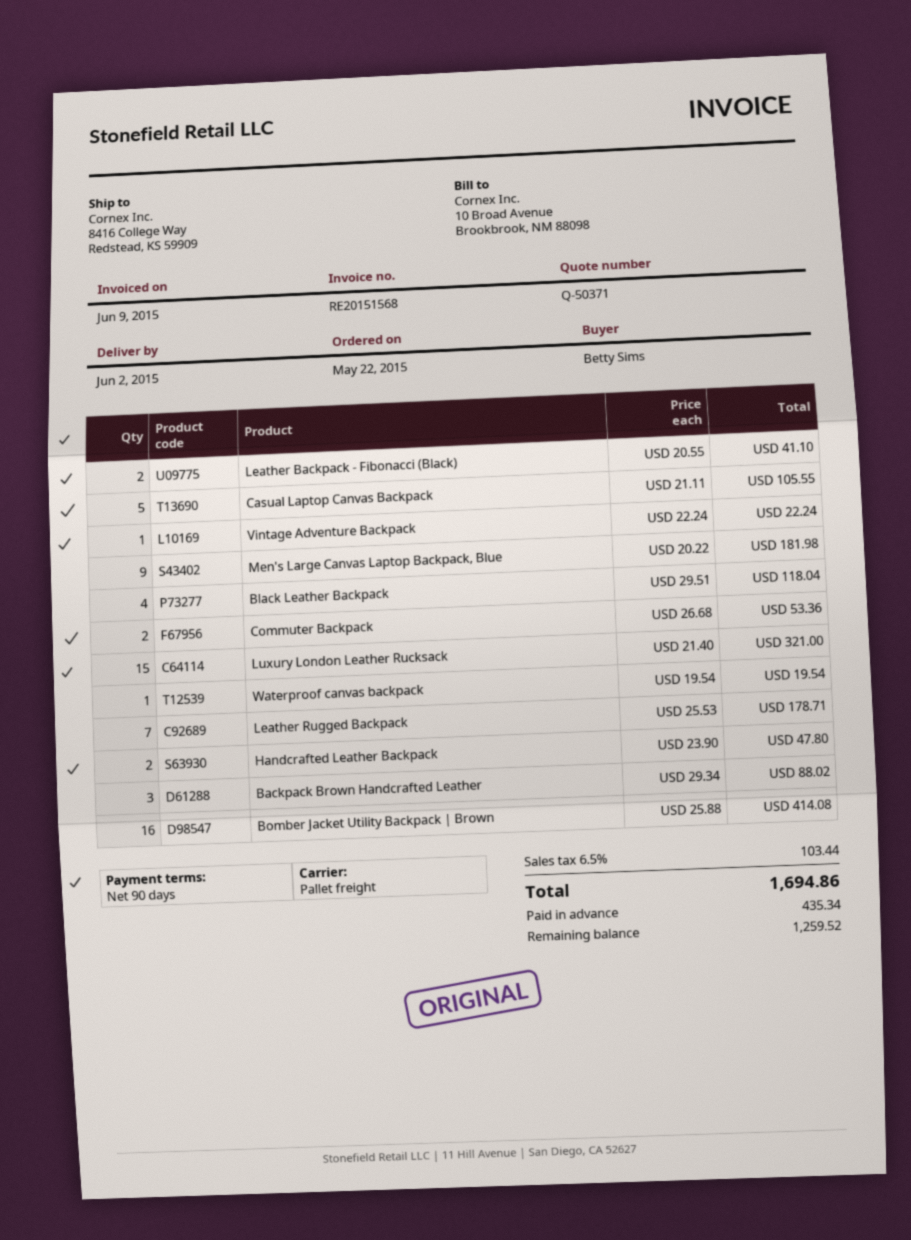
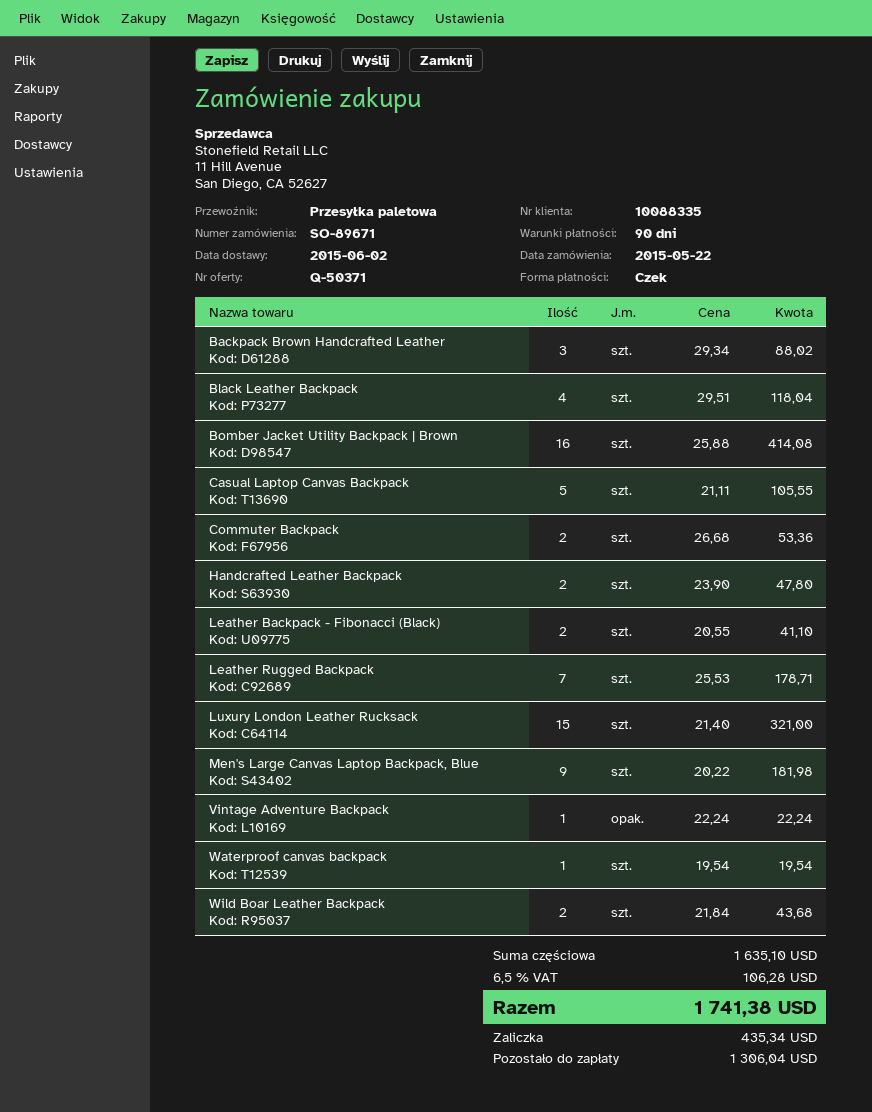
Wild Boar Leather Backpack: none -> 2 x 21.84 = 43.68
tax: 6.5% = 103.44 -> 6.5% = 106.28
total: 1694.86 -> 1741.38
balance: 1259.52 -> 1306.04

